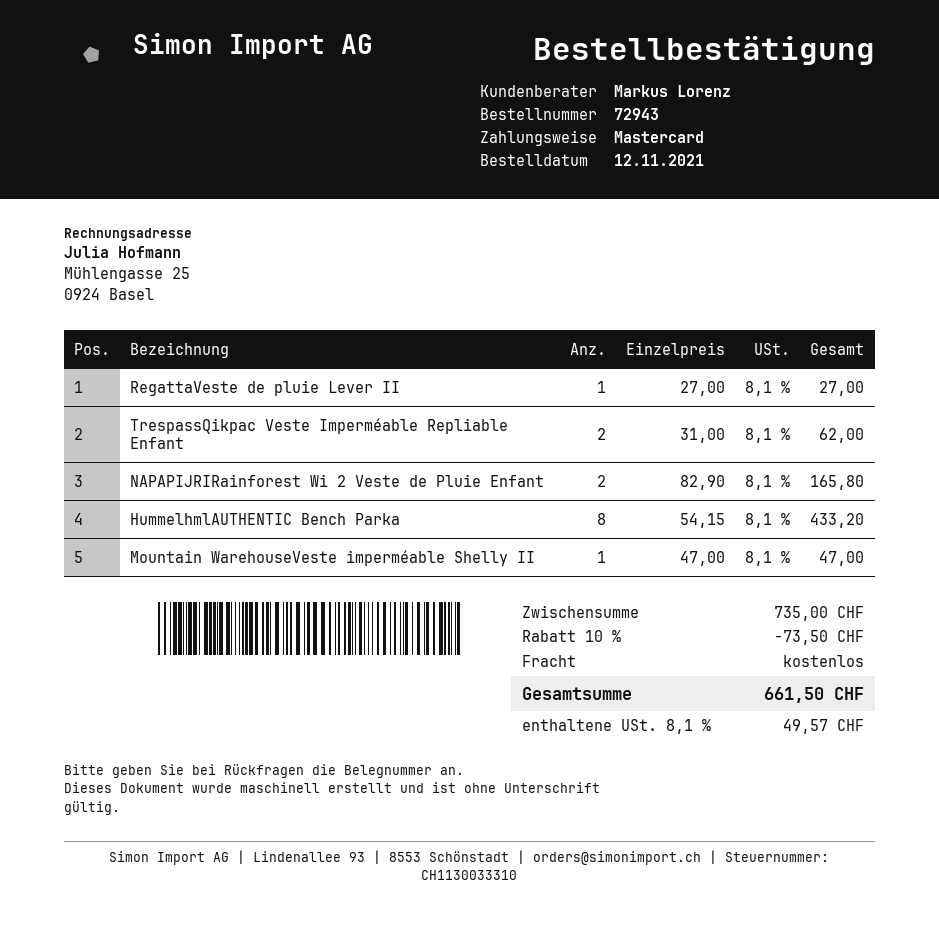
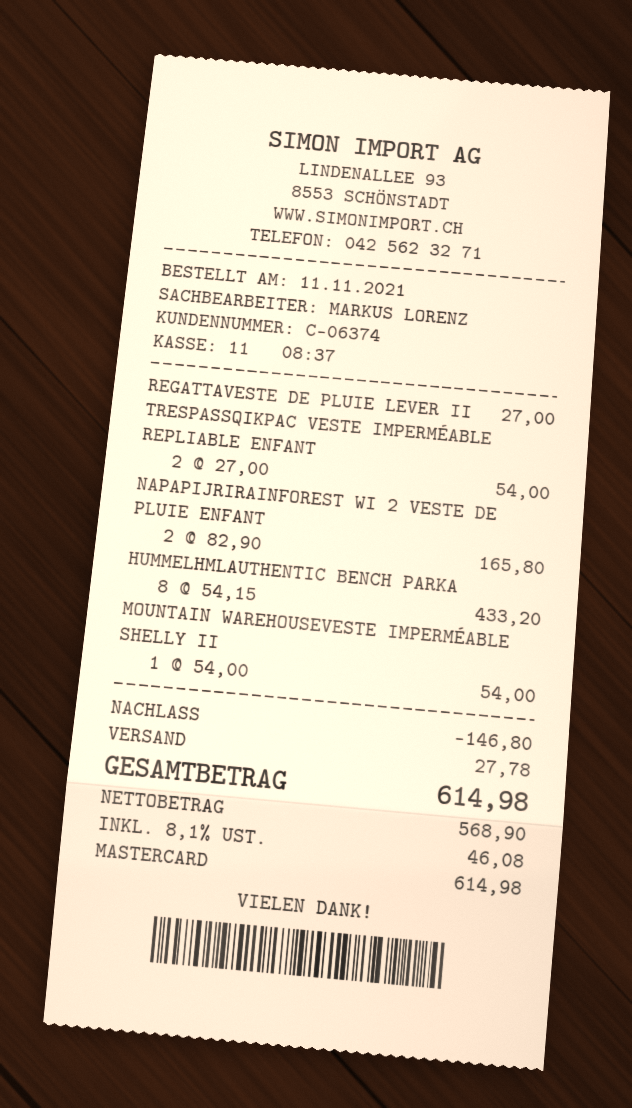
order date: 2021-11-12 -> 2021-11-11
TrespassQikpac Veste Imperméable Repliable Enfant: 2 x 31.00 = 62.00 -> 2 x 27.00 = 54.00
Mountain WarehouseVeste imperméable Shelly II: 1 x 47.00 = 47.00 -> 1 x 54.00 = 54.00
discount: 73.50 -> 146.80
shipping: 0.00 -> 27.78
tax: 8.1% = 49.57 -> 8.1% = 46.08
total: 661.50 -> 614.98

